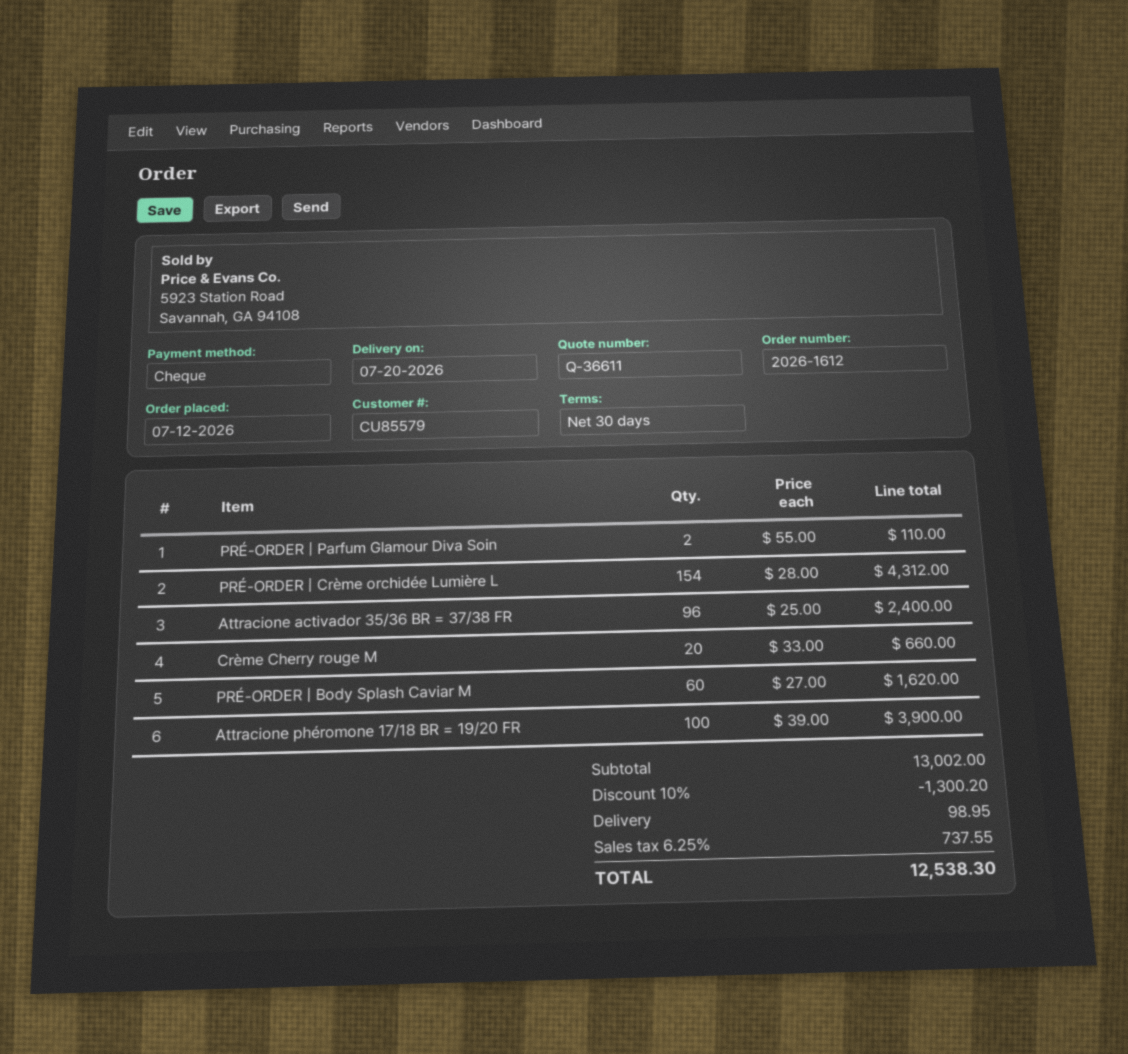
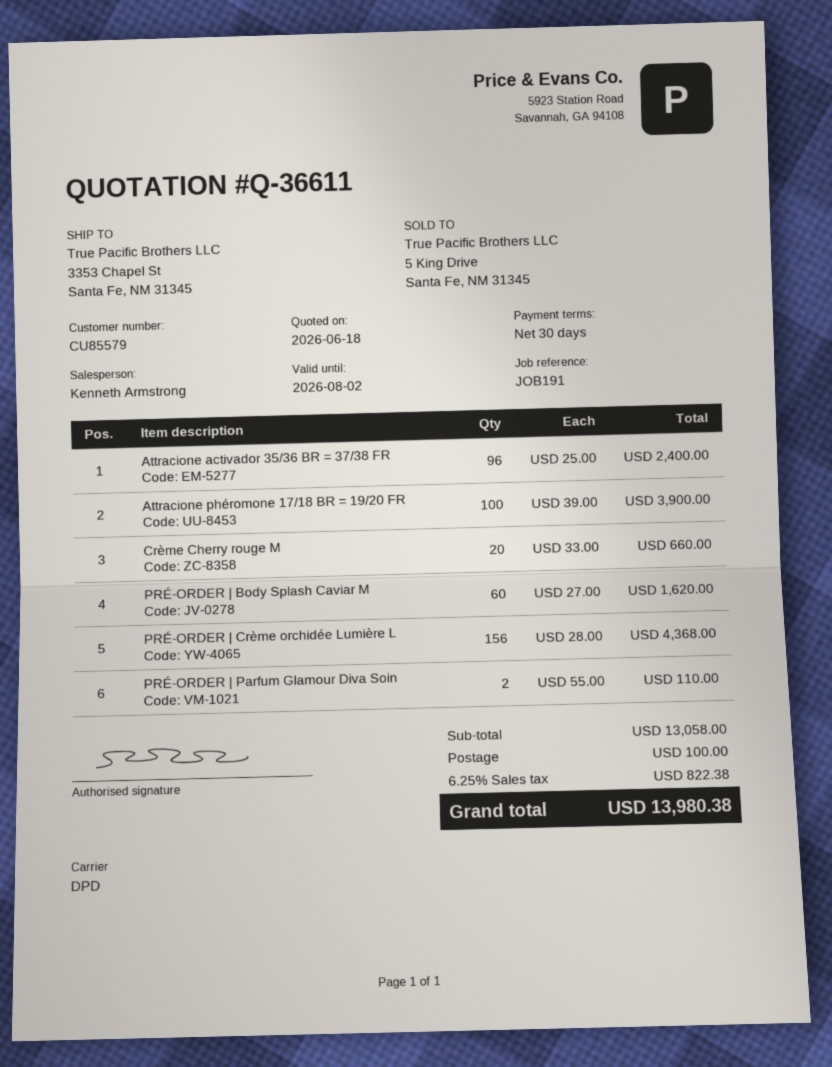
PRÉ-ORDER | Crème orchidée Lumière L: 154 x 28.00 = 4312.00 -> 156 x 28.00 = 4368.00
subtotal: 13002.00 -> 13058.00
discount: 10% = 1300.20 -> none
shipping: 98.95 -> 100.00
tax: 6.25% = 737.55 -> 6.25% = 822.38
total: 12538.30 -> 13980.38

